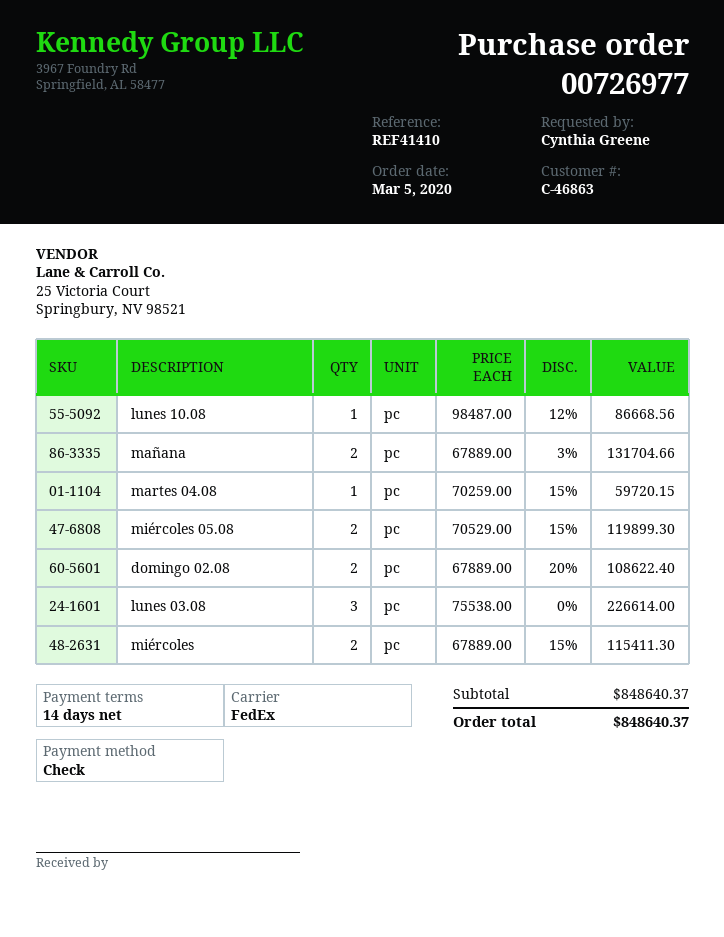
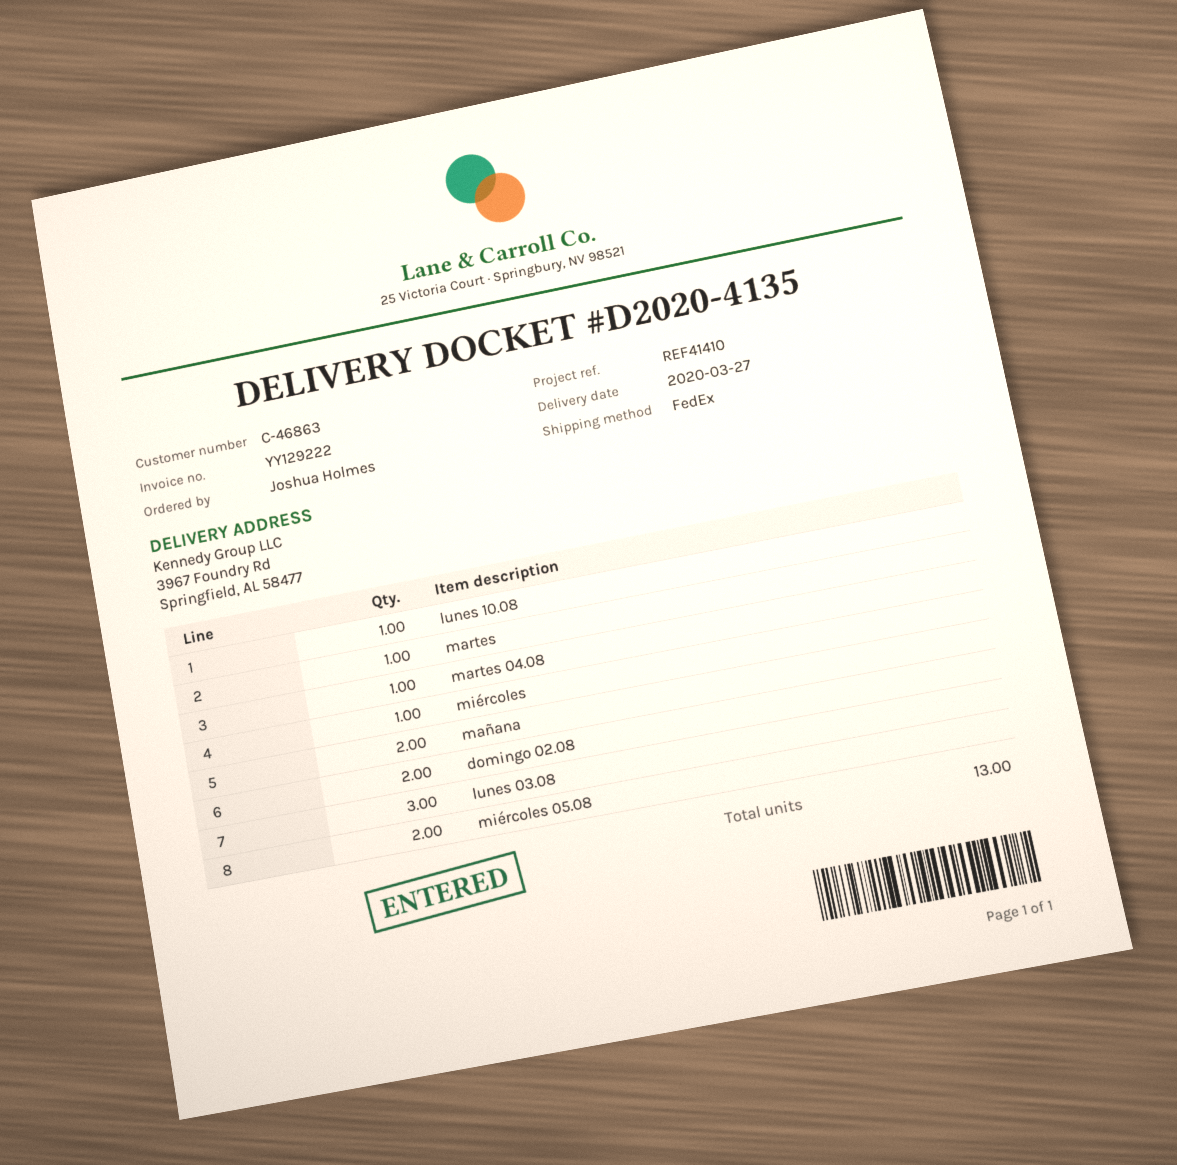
ordered by: Cynthia Greene -> Joshua Holmes
miércoles: 2 -> 1
martes: none -> 1

